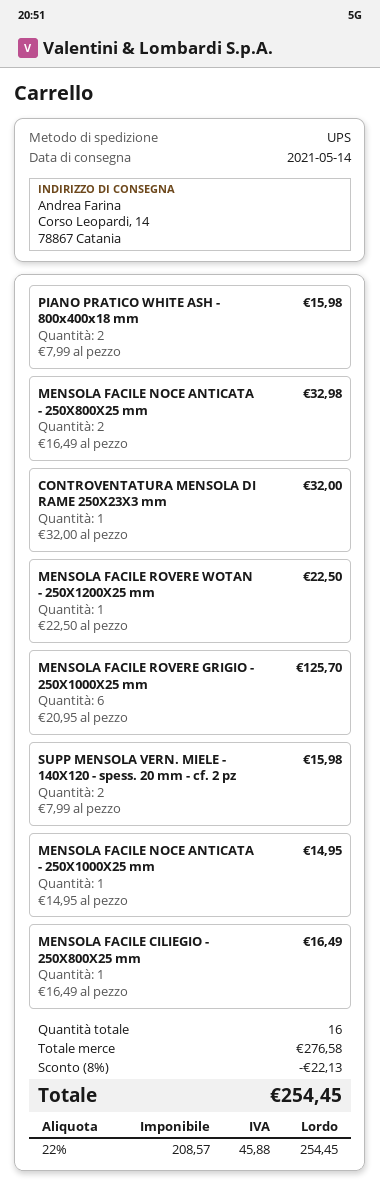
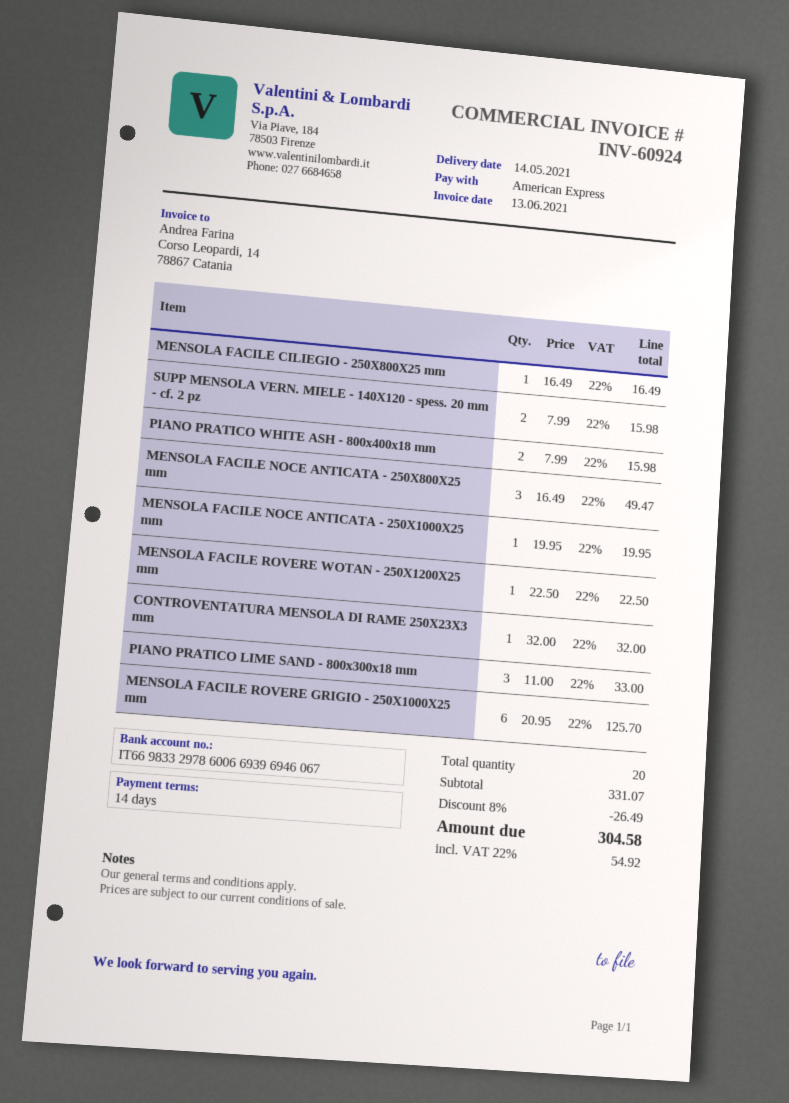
MENSOLA FACILE NOCE ANTICATA - 250X800X25 mm: 2 x 16.49 = 32.98 -> 3 x 16.49 = 49.47
MENSOLA FACILE NOCE ANTICATA - 250X1000X25 mm: 1 x 14.95 = 14.95 -> 1 x 19.95 = 19.95
PIANO PRATICO LIME SAND - 800x300x18 mm: none -> 3 x 11.00 = 33.00
total quantity: 16 -> 20
subtotal: 276.58 -> 331.07
discount: 8% = 22.13 -> 8% = 26.49
tax: 22% = 45.88 -> 22% = 54.92
total: 254.45 -> 304.58

